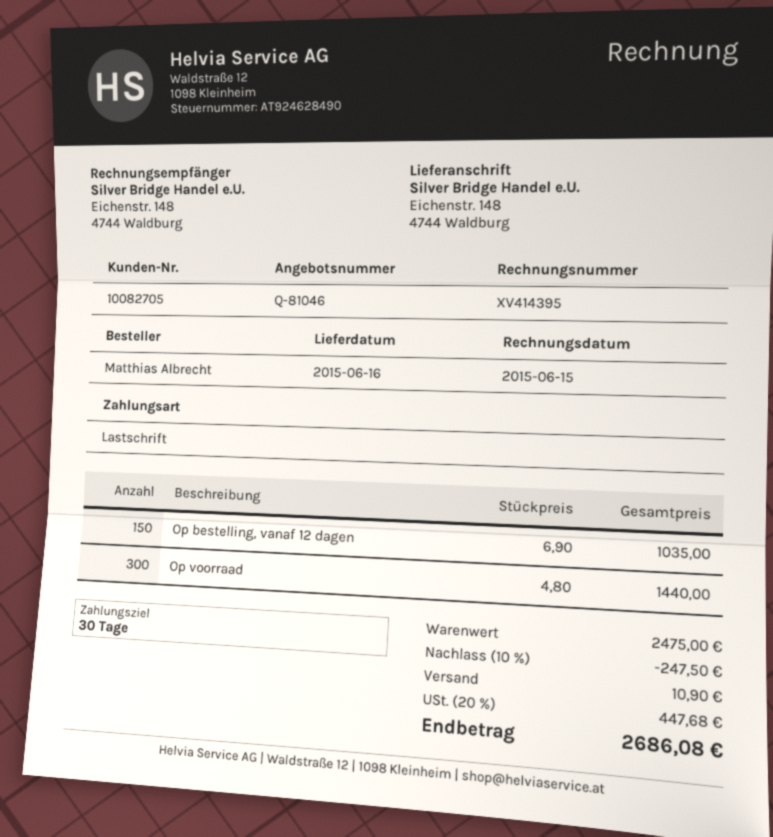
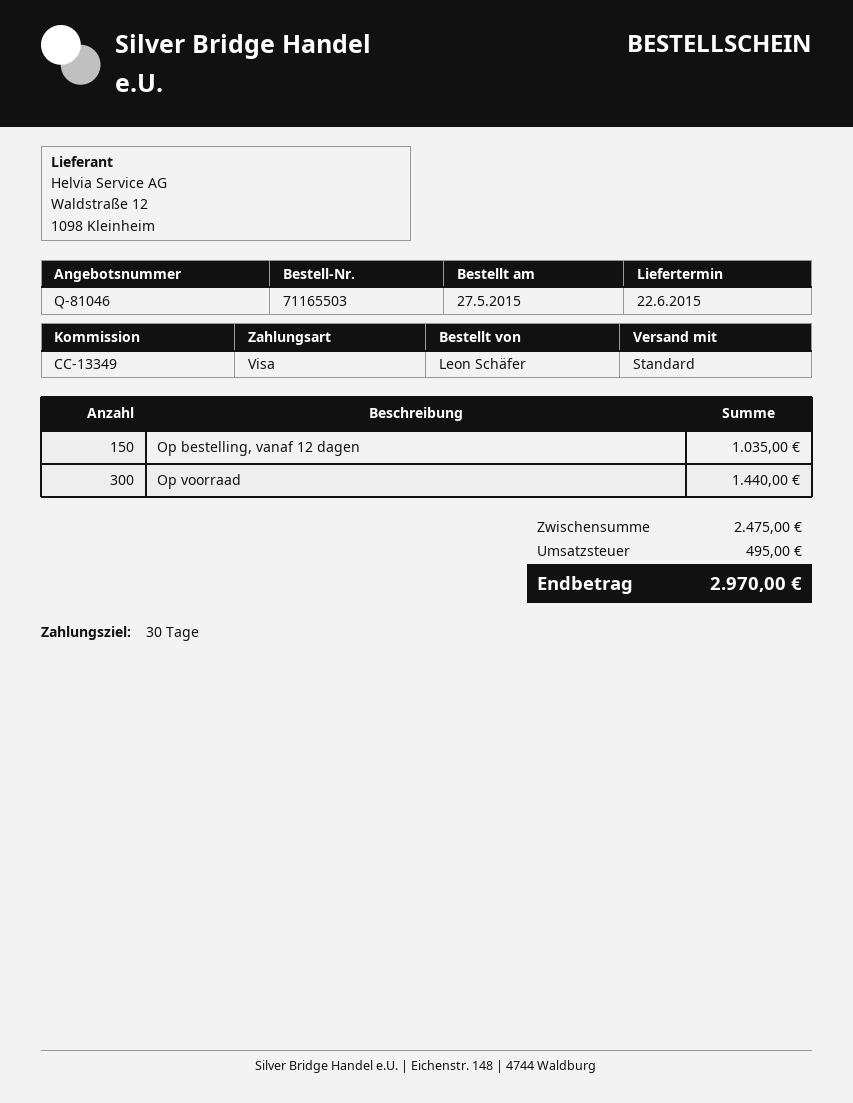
delivery date: 2015-06-16 -> 2015-06-22
ordered by: Matthias Albrecht -> Leon Schäfer
payment method: direct debit -> Visa
discount: 10% = 247.50 -> none
shipping: 10.90 -> none
tax: 447.68 -> 495.00
total: 2686.08 -> 2970.00

